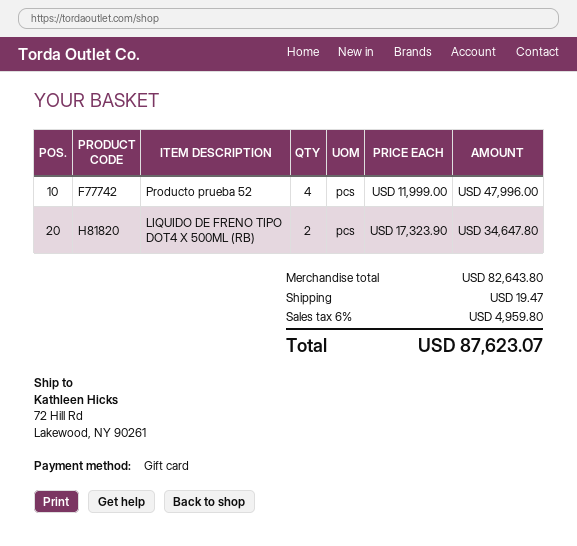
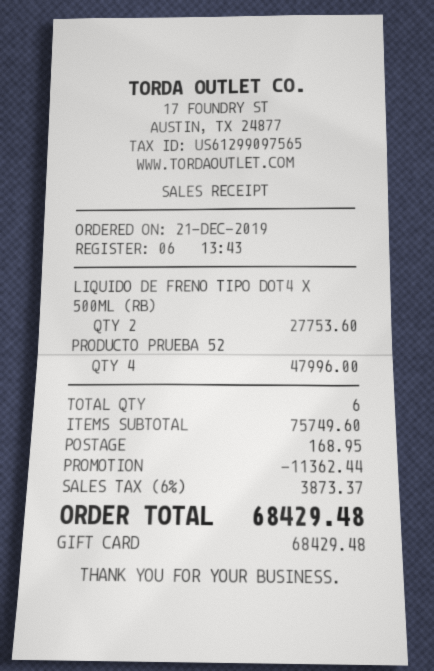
LIQUIDO DE FRENO TIPO DOT4 X 500ML (RB): 2 for 34647.80 -> 2 for 27753.60
subtotal: 82643.80 -> 75749.60
discount: none -> 11362.44
shipping: 19.47 -> 168.95
tax: 6% = 4959.80 -> 6% = 3873.37
total: 87623.07 -> 68429.48

